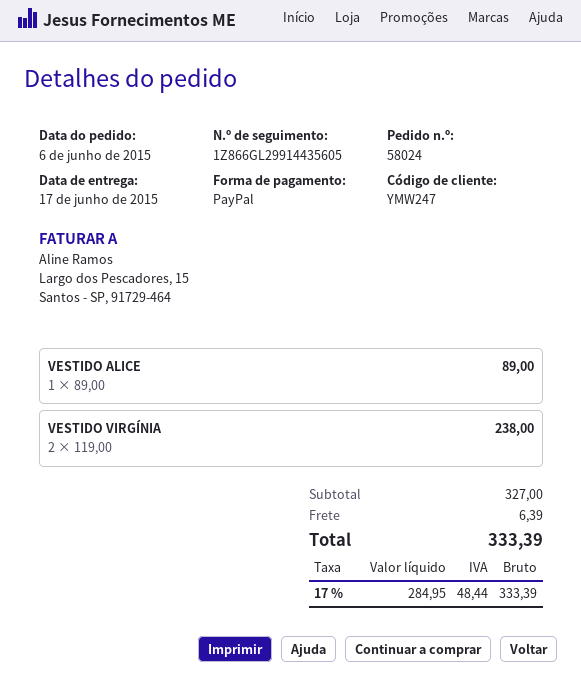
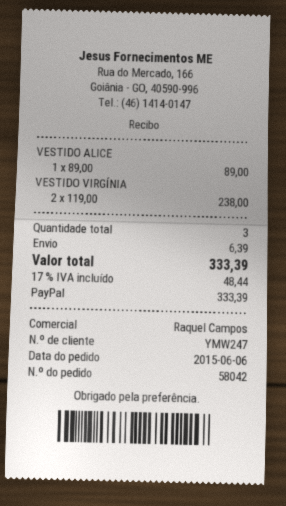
order number: 58024 -> 58042

